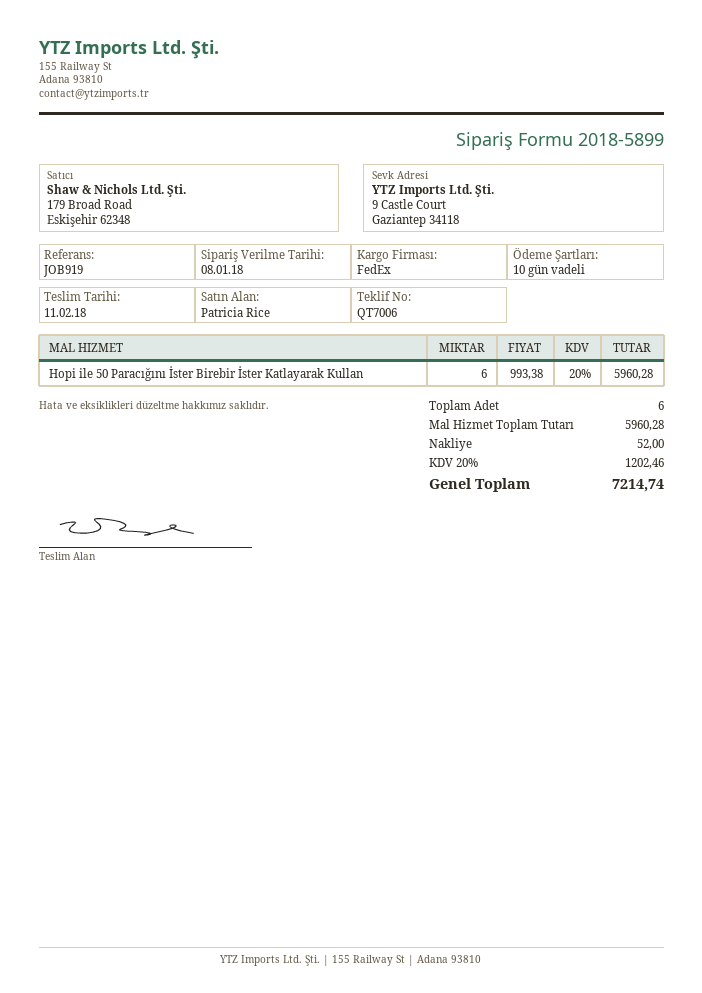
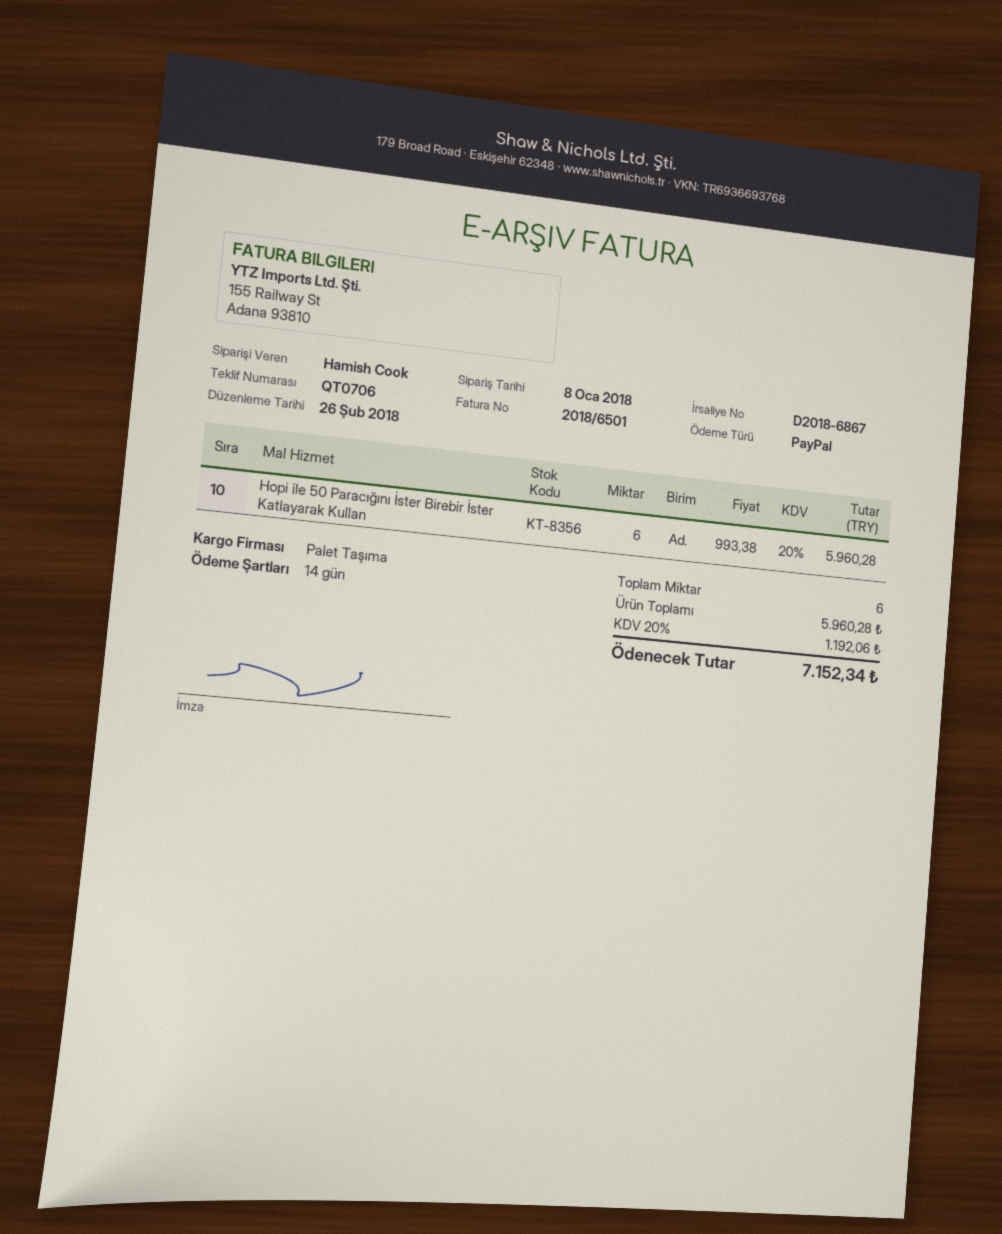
quote number: QT7006 -> QT0706
payment terms: 10 days -> 14 days
ordered by: Patricia Rice -> Hamish Cook
shipping method: FedEx -> pallet freight
shipping: 52.00 -> none
tax: 20% = 1202.46 -> 20% = 1192.06
total: 7214.74 -> 7152.34

